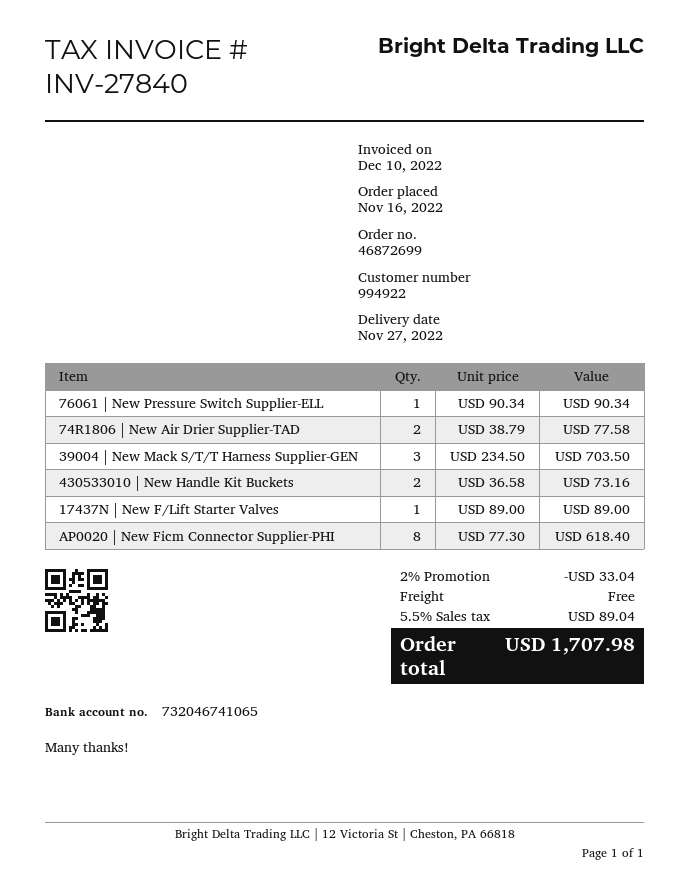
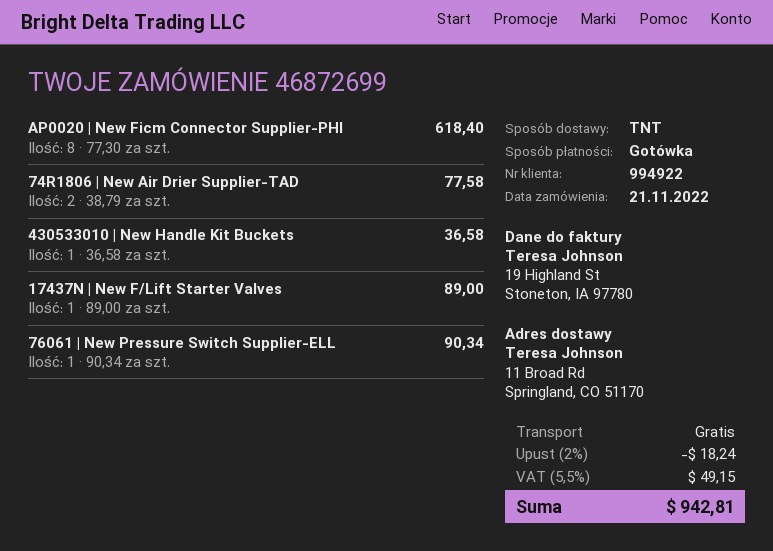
order date: 2022-11-16 -> 2022-11-21
39004 | New Mack S/T/T Harness Supplier-GEN: 3 x 234.50 = 703.50 -> none
430533010 | New Handle Kit Buckets: 2 x 36.58 = 73.16 -> 1 x 36.58 = 36.58
discount: 2% = 33.04 -> 2% = 18.24
tax: 5.5% = 89.04 -> 5.5% = 49.15
total: 1707.98 -> 942.81

